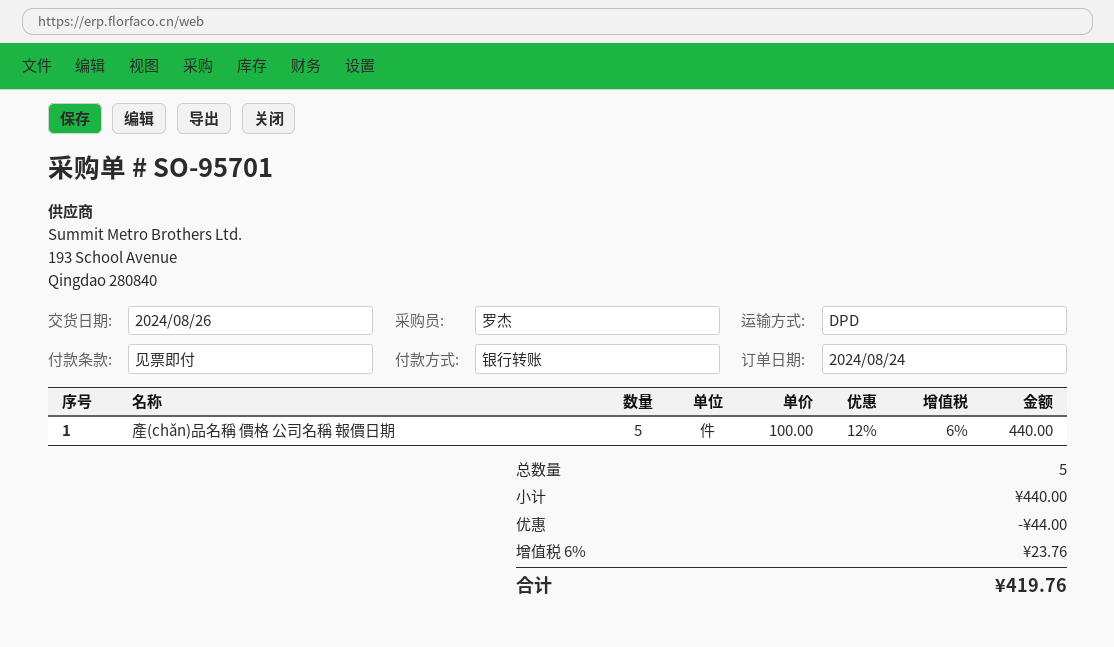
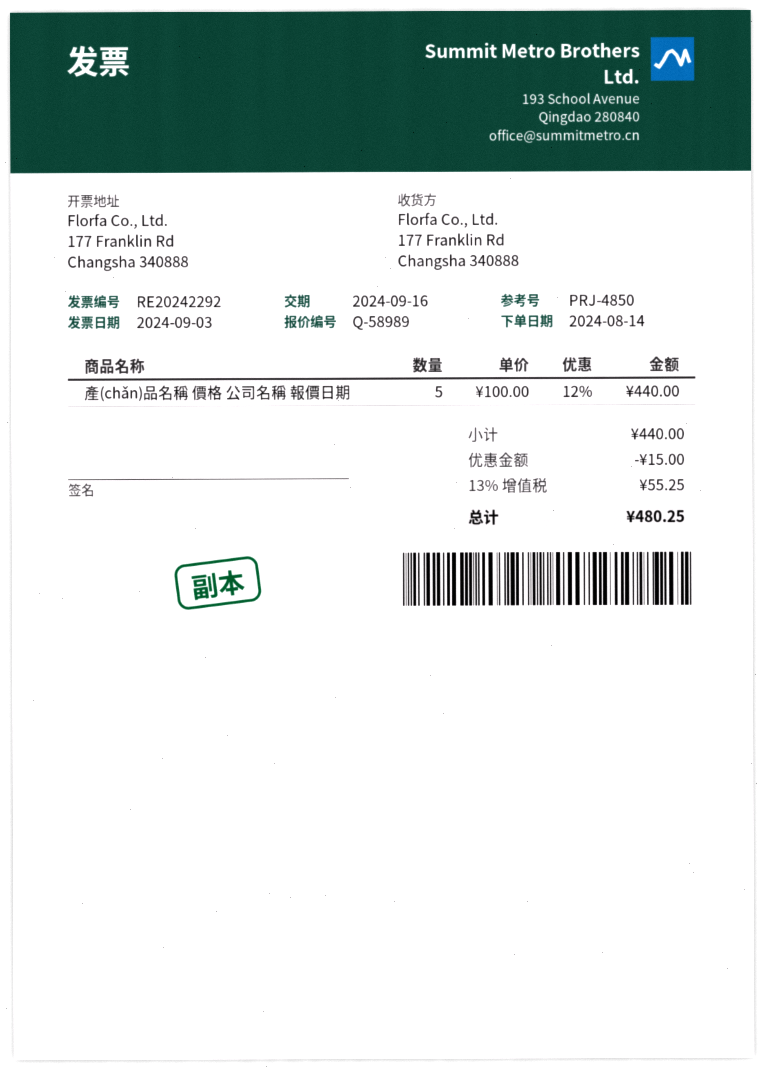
order date: 2024-08-24 -> 2024-08-14
delivery date: 2024-08-26 -> 2024-09-16
discount: 44.00 -> 15.00
tax: 6% = 23.76 -> 13% = 55.25
total: 419.76 -> 480.25

